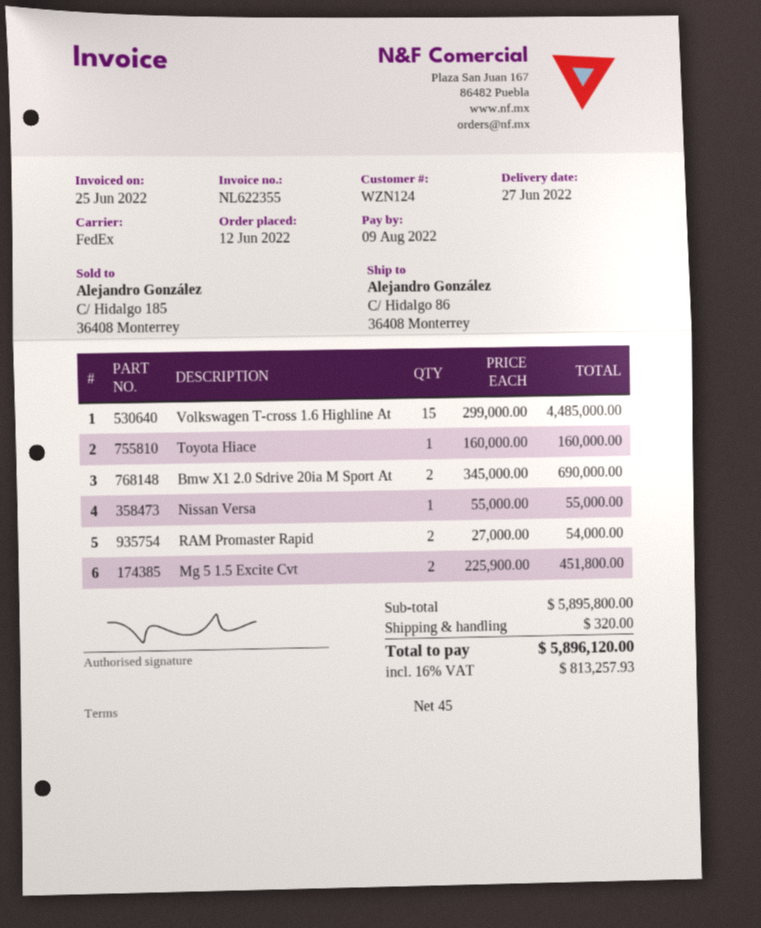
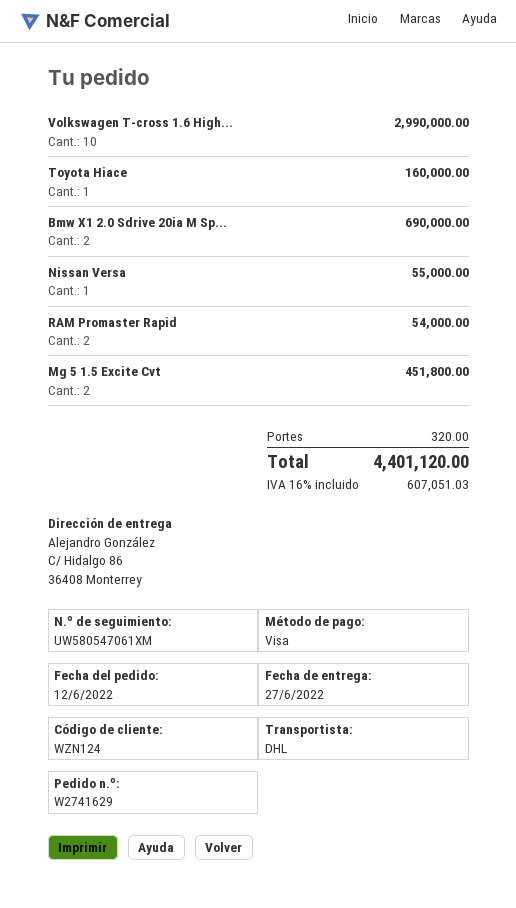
shipping method: FedEx -> DHL
Volkswagen T-cross 1.6 Highline At: 15 for 4485000.00 -> 10 for 2990000.00
tax: 16% = 813257.93 -> 16% = 607051.03
total: 5896120.00 -> 4401120.00

